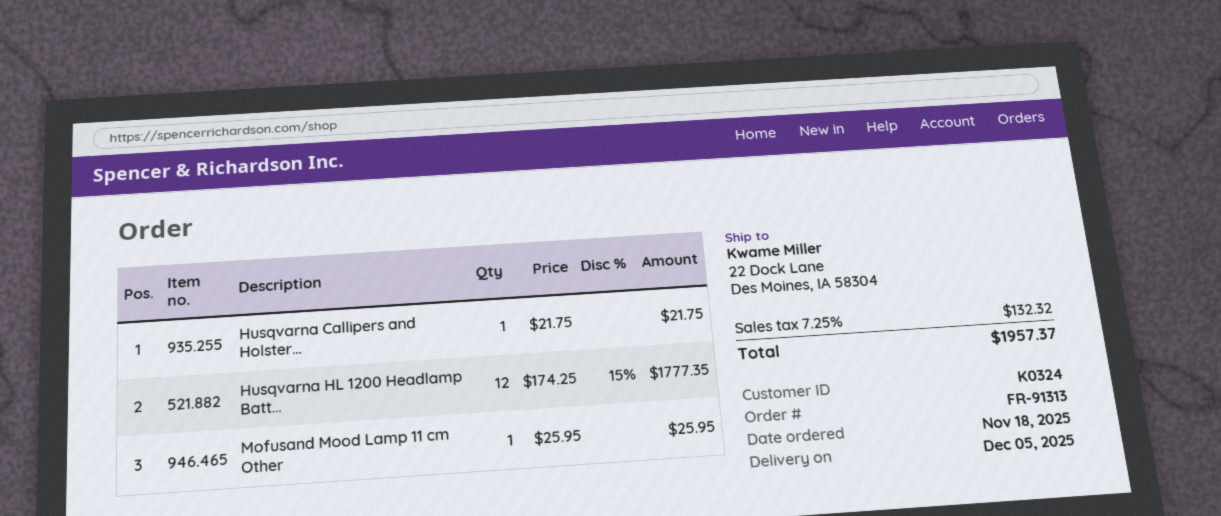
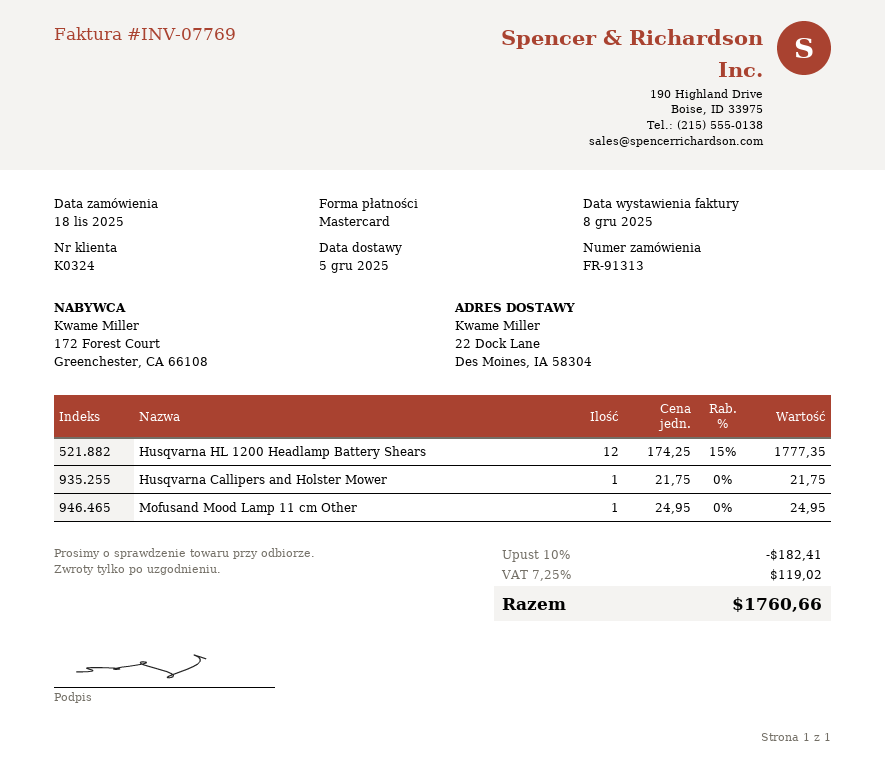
Mofusand Mood Lamp 11 cm Other: 1 x 25.95 = 25.95 -> 1 x 24.95 = 24.95
discount: none -> 10% = 182.41
tax: 7.25% = 132.32 -> 7.25% = 119.02
total: 1957.37 -> 1760.66

